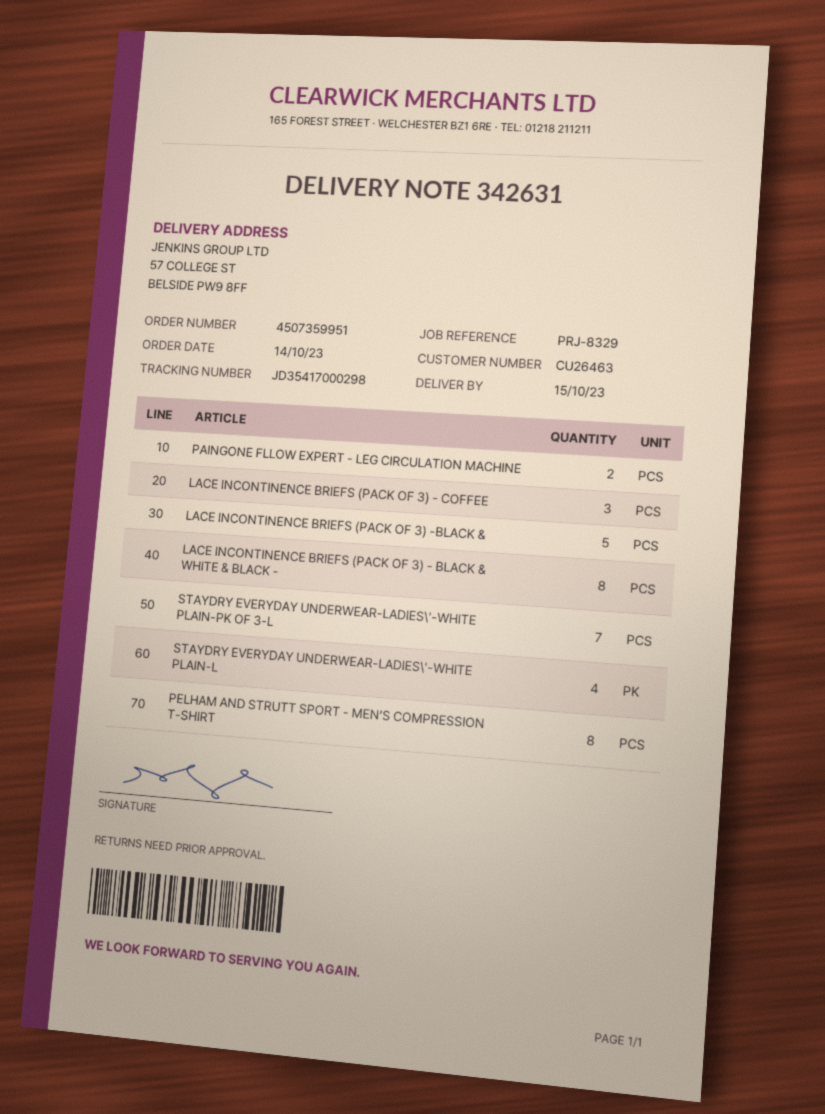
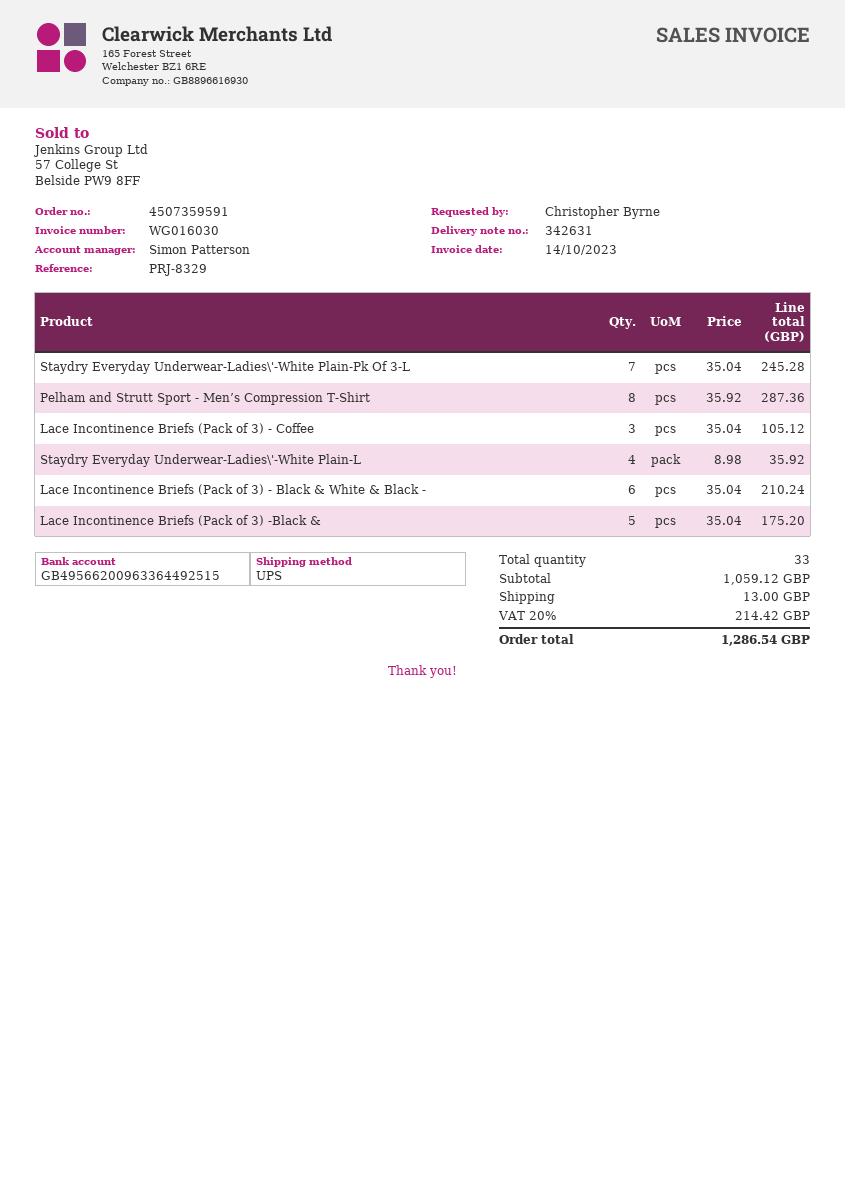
order number: 4507359951 -> 4507359591
PAINGONE FLLOW EXPERT - LEG CIRCULATION MACHINE: 2 -> none
LACE INCONTINENCE BRIEFS (PACK OF 3) - BLACK & WHITE & BLACK -: 8 -> 6

